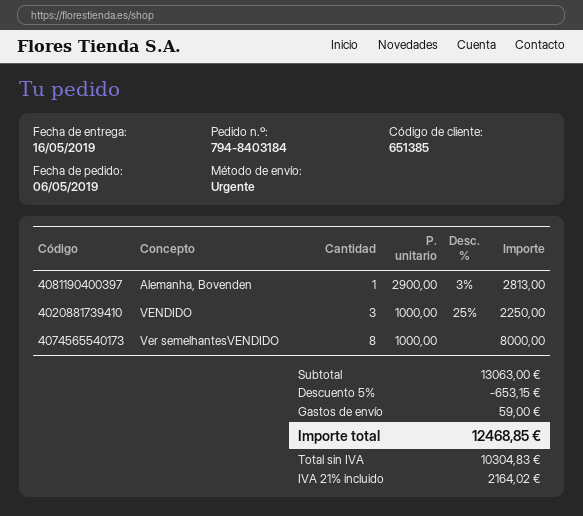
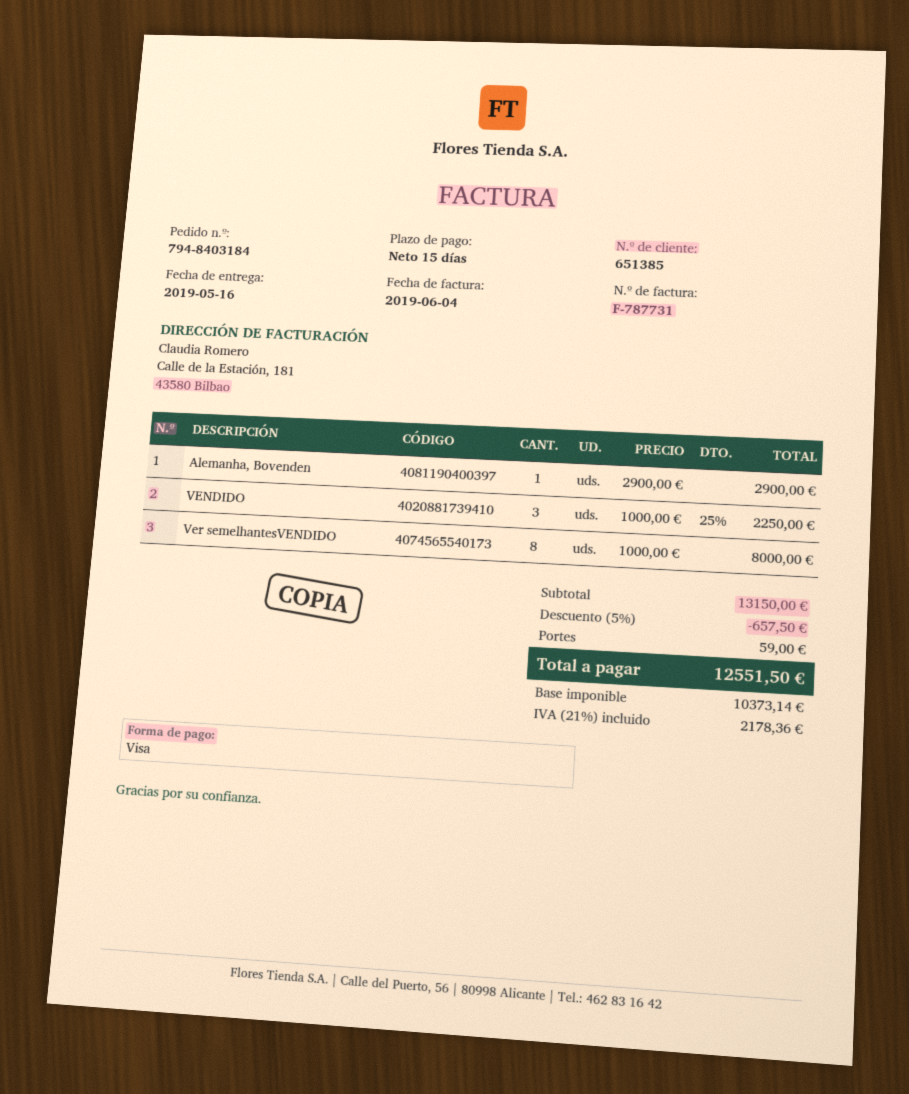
Alemanha, Bovenden: 1 x 2900.00 - 3% = 2813.00 -> 1 x 2900.00 = 2900.00
subtotal: 13063.00 -> 13150.00
discount: 5% = 653.15 -> 5% = 657.50
net: 10304.83 -> 10373.14
tax: 21% = 2164.02 -> 21% = 2178.36
total: 12468.85 -> 12551.50

